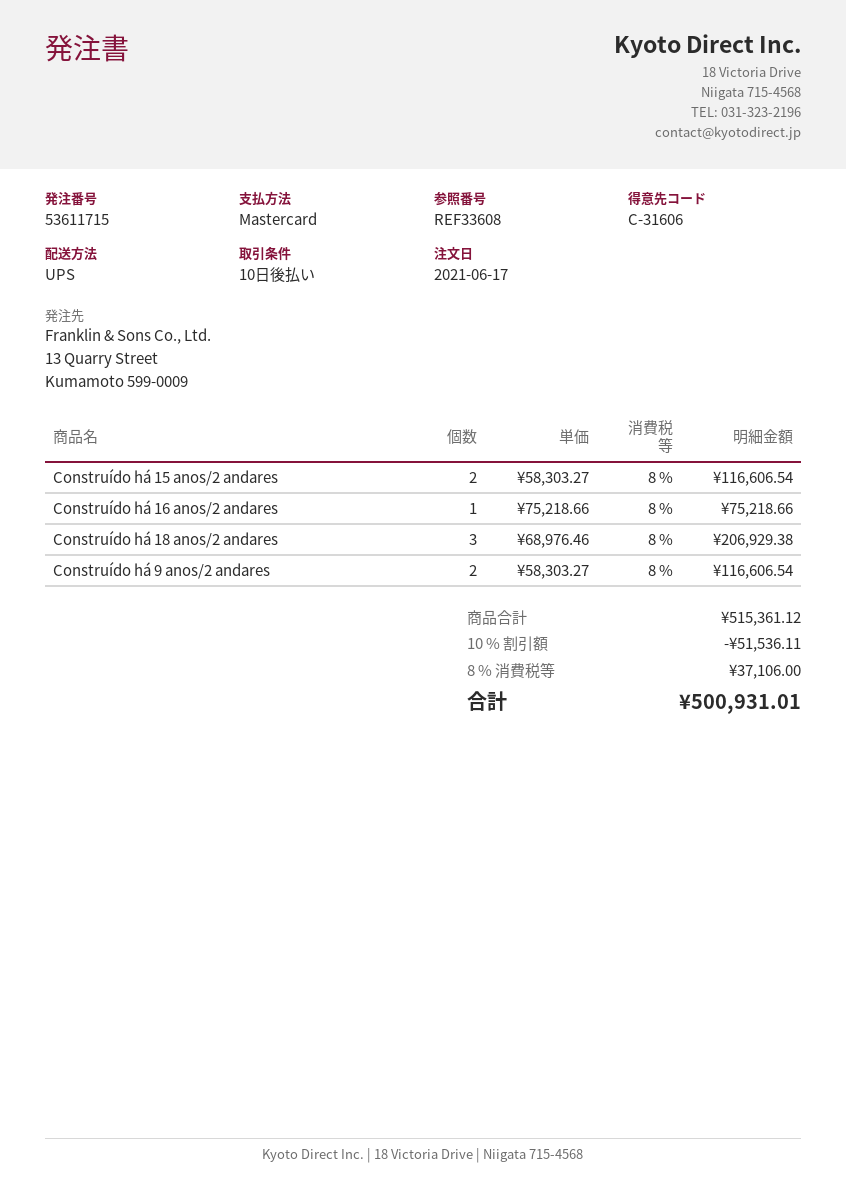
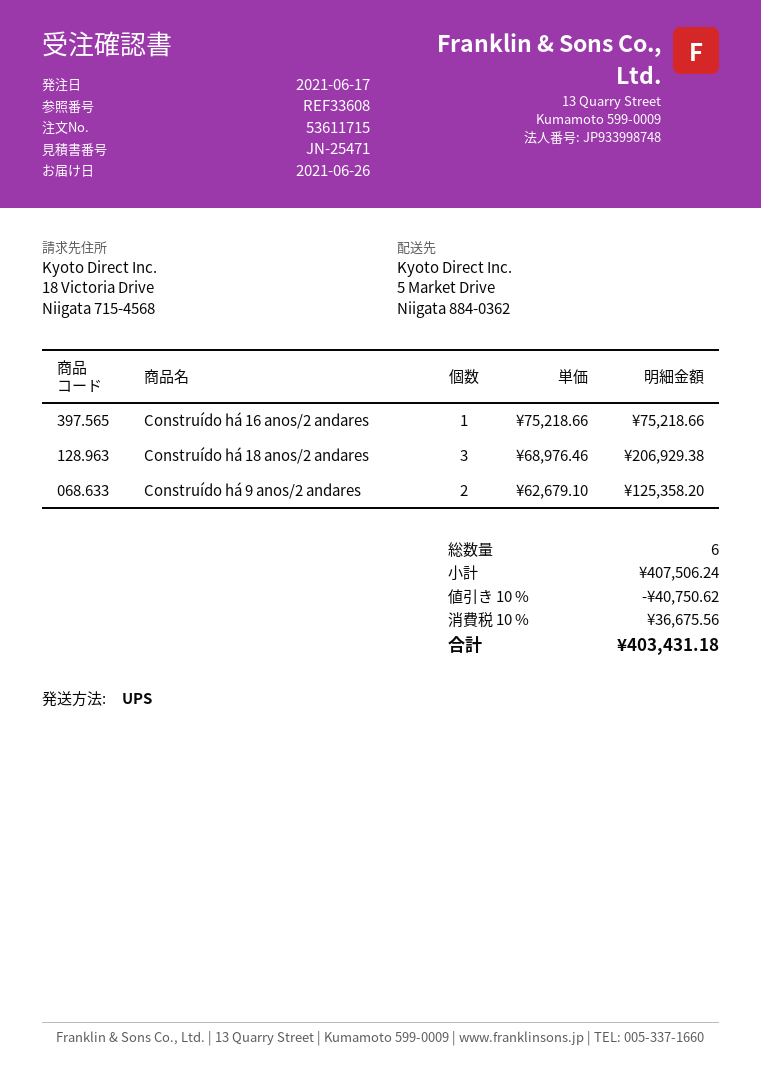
Construído há 15 anos/2 andares: 2 x 58303.27 = 116606.54 -> none
Construído há 9 anos/2 andares: 2 x 58303.27 = 116606.54 -> 2 x 62679.10 = 125358.20
subtotal: 515361.12 -> 407506.24
discount: 10% = 51536.11 -> 10% = 40750.62
tax: 8% = 37106.00 -> 10% = 36675.56
total: 500931.01 -> 403431.18

